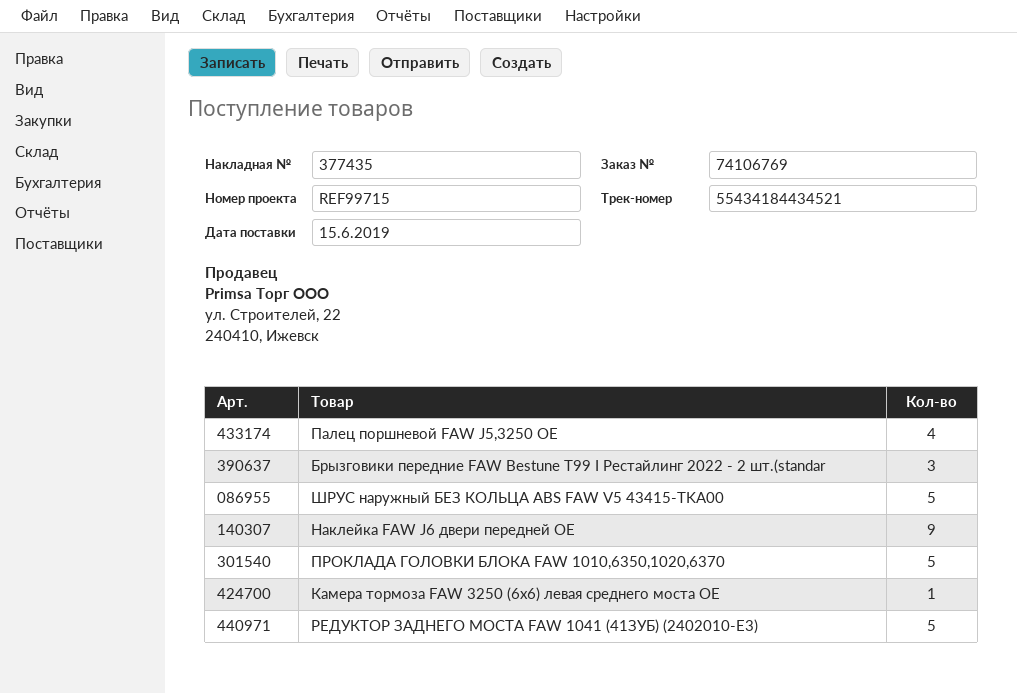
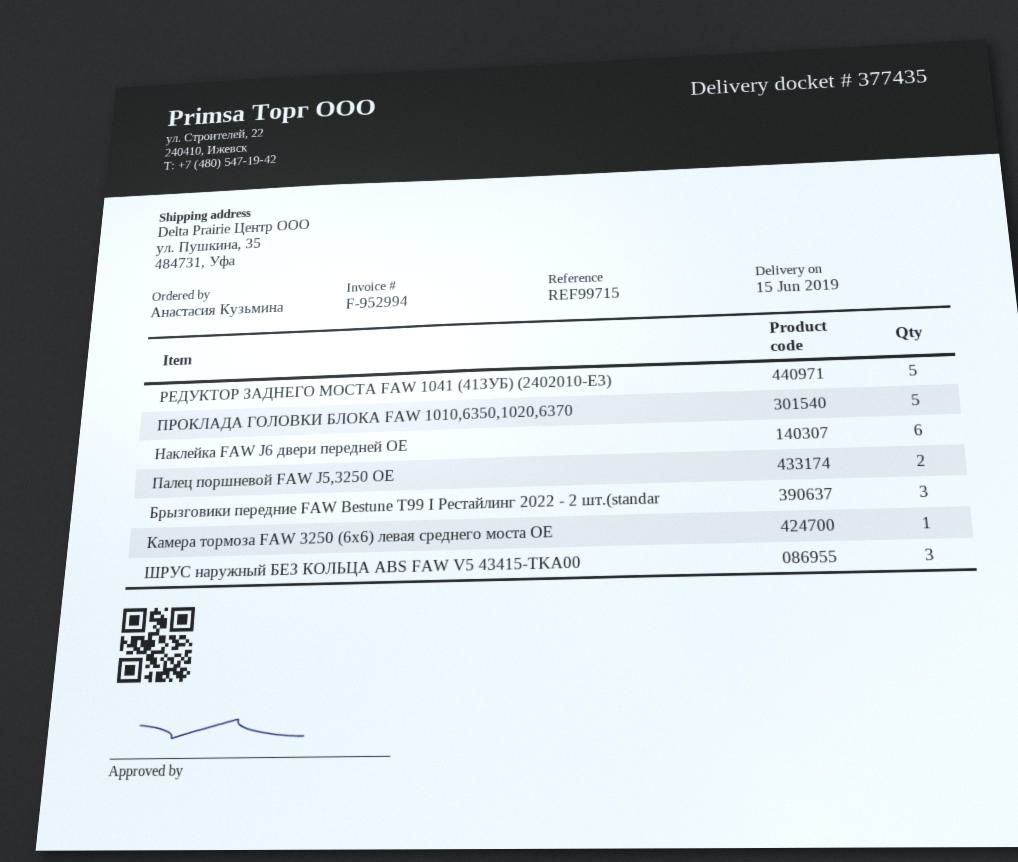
Палец поршневой FAW J5,3250 OE: 4 -> 2
ШРУС наружный БЕЗ КОЛЬЦА ABS FAW V5 43415-TKA00: 5 -> 3
Наклейка FAW J6 двери передней OE: 9 -> 6

